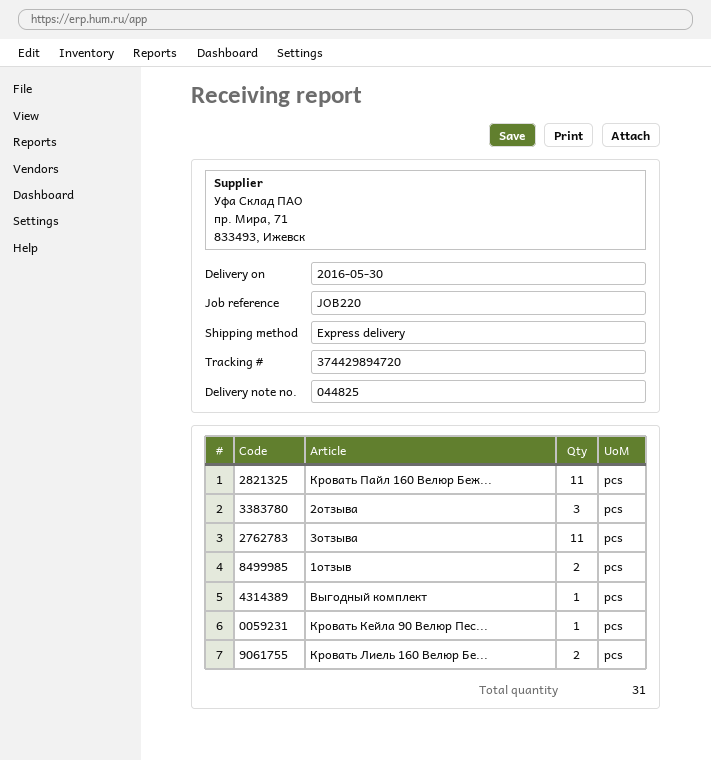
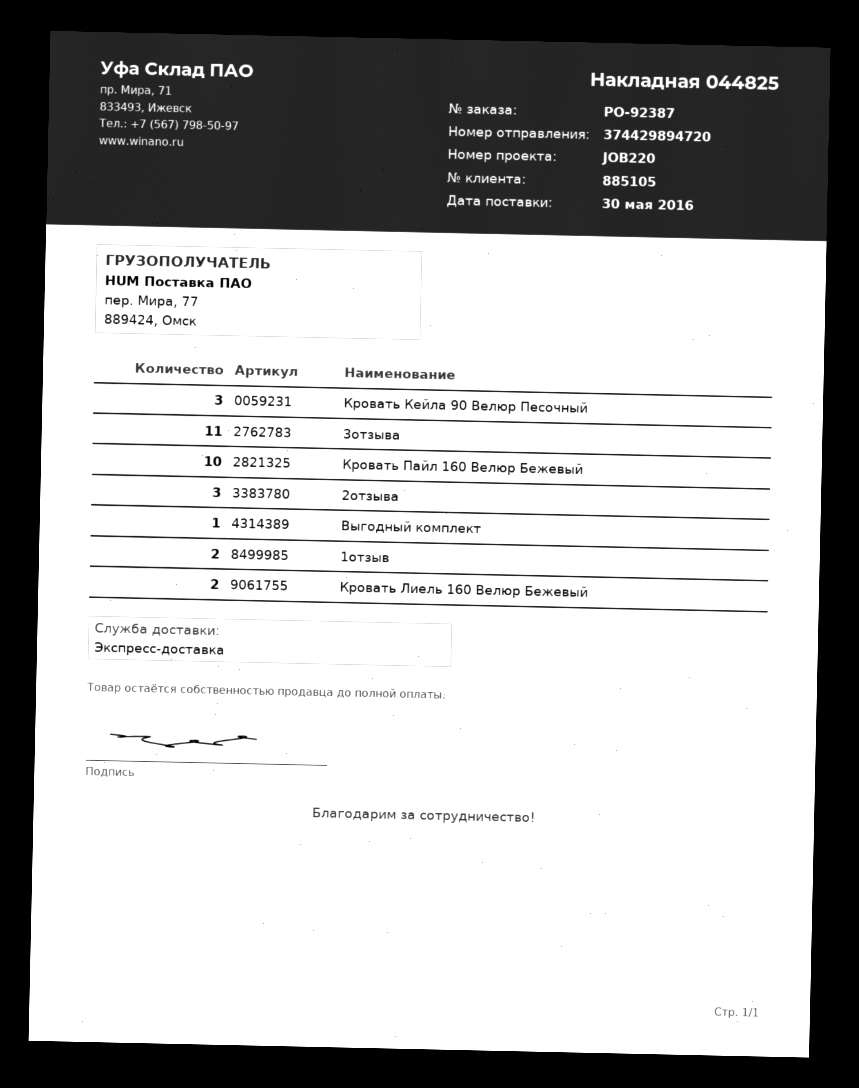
Кровать Пайл 160 Велюр Беж...: 11 -> 10
Кровать Кейла 90 Велюр Пес...: 1 -> 3

